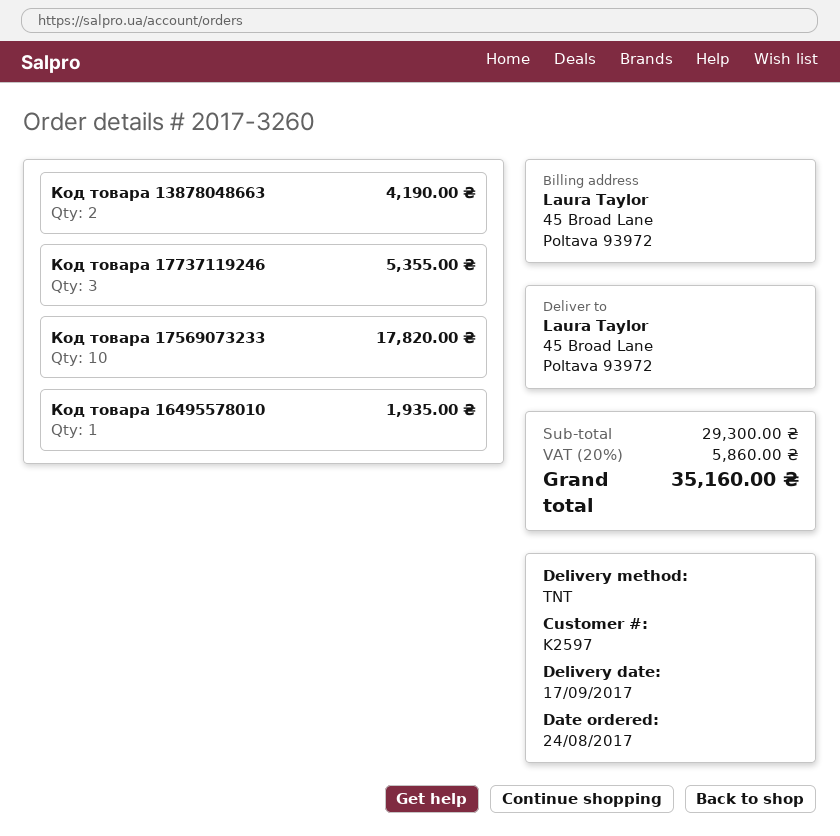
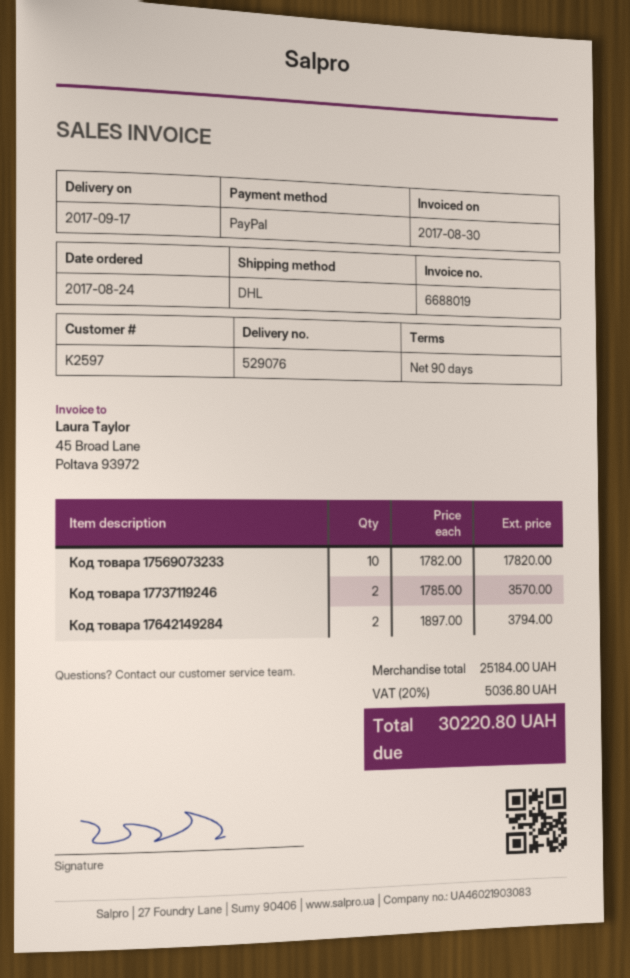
shipping method: TNT -> DHL
Код товара 13878048663: 2 for 4190.00 -> none
Код товара 17737119246: 3 for 5355.00 -> 2 for 3570.00
Код товара 16495578010: 1 for 1935.00 -> none
Код товара 17642149284: none -> 2 for 3794.00
subtotal: 29300.00 -> 25184.00
tax: 20% = 5860.00 -> 20% = 5036.80
total: 35160.00 -> 30220.80

